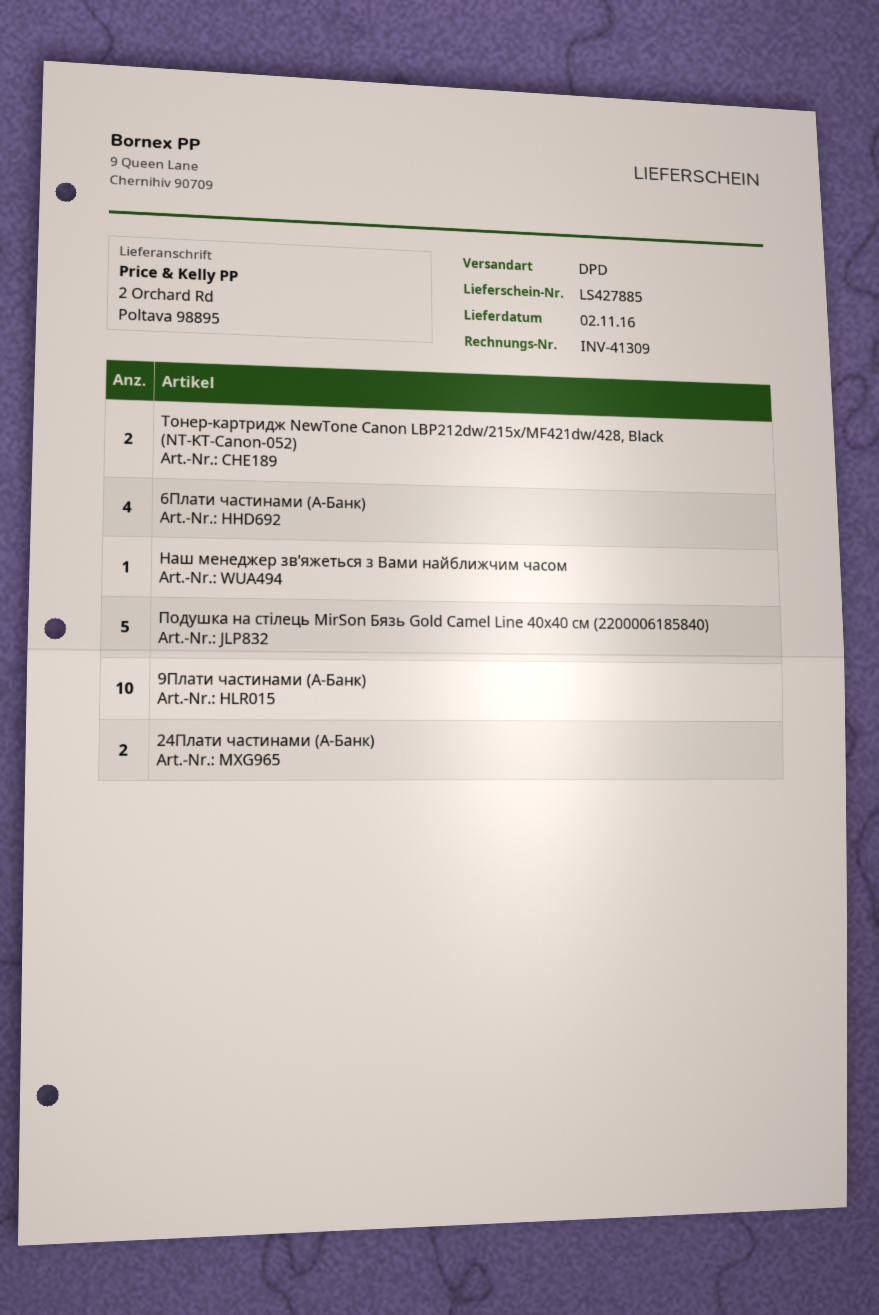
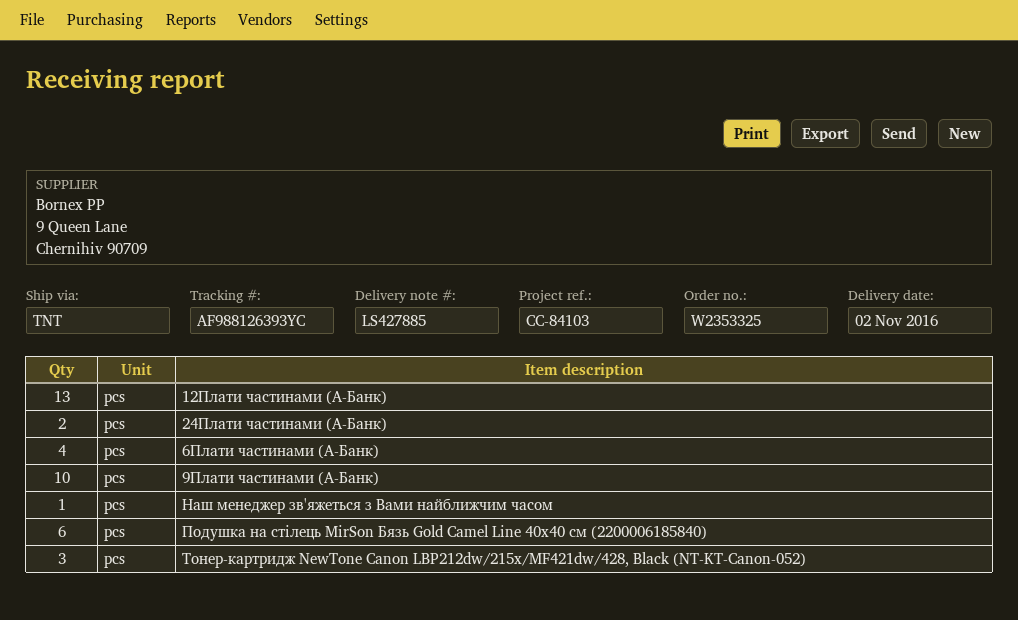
shipping method: DPD -> TNT
Тонер-картридж NewTone Canon LBP212dw/215x/MF421dw/428, Black (NT-KT-Canon-052): 2 -> 3
Подушка на стілець MirSon Бязь Gold Camel Line 40х40 см (2200006185840): 5 -> 6
12Плати частинами (А-Банк): none -> 13

